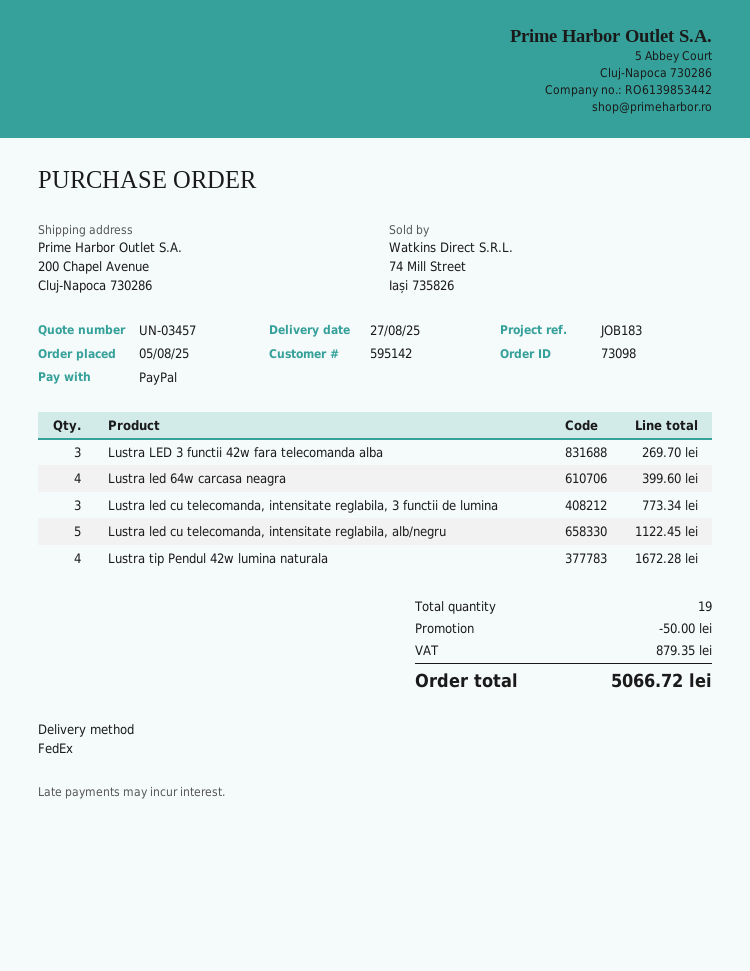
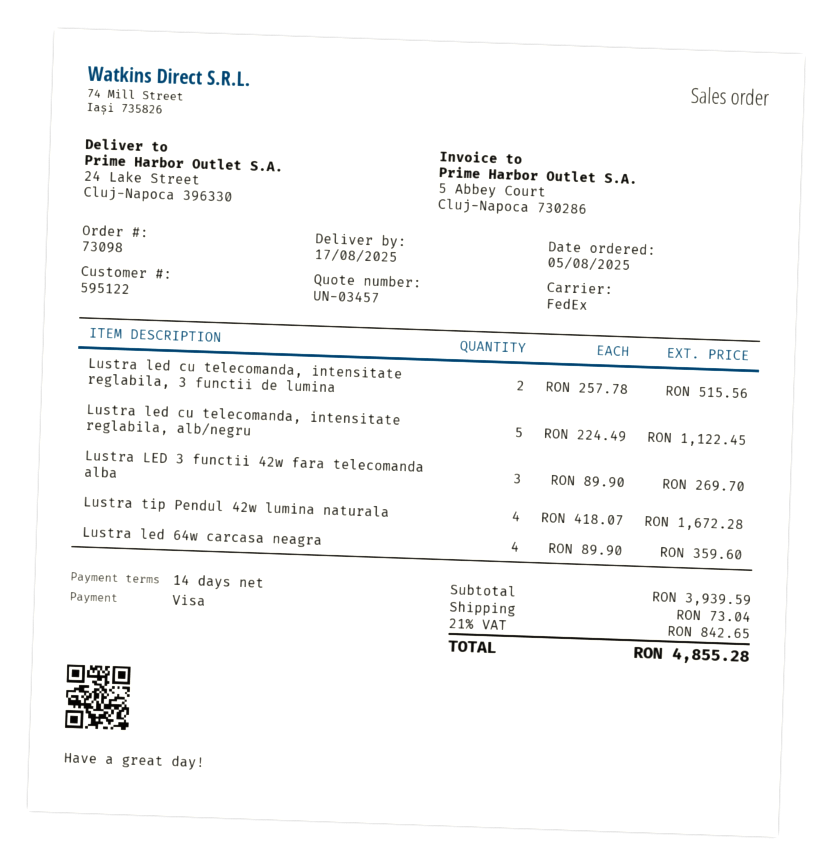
delivery date: 2025-08-27 -> 2025-08-17
customer number: 595142 -> 595122
payment method: PayPal -> Visa
ship to: 200 Chapel Avenue, Cluj-Napoca 730286 -> 24 Lake Street, Cluj-Napoca 396330
Lustra led 64w carcasa neagra: 4 for 399.60 -> 4 for 359.60
Lustra led cu telecomanda, intensitate reglabila, 3 functii de lumina: 3 for 773.34 -> 2 for 515.56
discount: 50.00 -> none
shipping: none -> 73.04
tax: 879.35 -> 842.65
total: 5066.72 -> 4855.28

